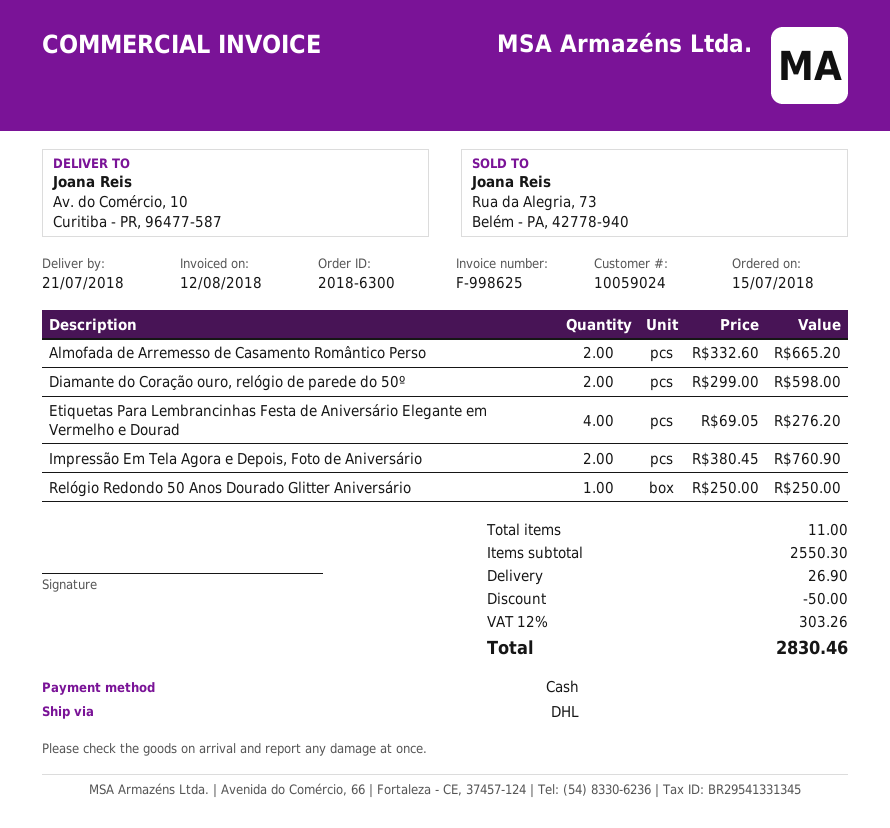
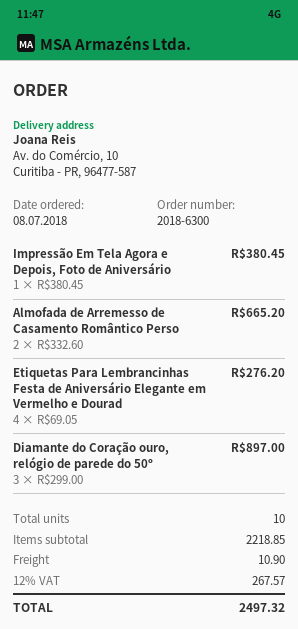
order date: 2018-07-15 -> 2018-07-08
Diamante do Coração ouro, relógio de parede do 50º: 2 x 299.00 = 598.00 -> 3 x 299.00 = 897.00
Impressão Em Tela Agora e Depois, Foto de Aniversário: 2 x 380.45 = 760.90 -> 1 x 380.45 = 380.45
Relógio Redondo 50 Anos Dourado Glitter Aniversário: 1 x 250.00 = 250.00 -> none
total quantity: 11 -> 10
subtotal: 2550.30 -> 2218.85
discount: 50.00 -> none
shipping: 26.90 -> 10.90
tax: 12% = 303.26 -> 12% = 267.57
total: 2830.46 -> 2497.32

